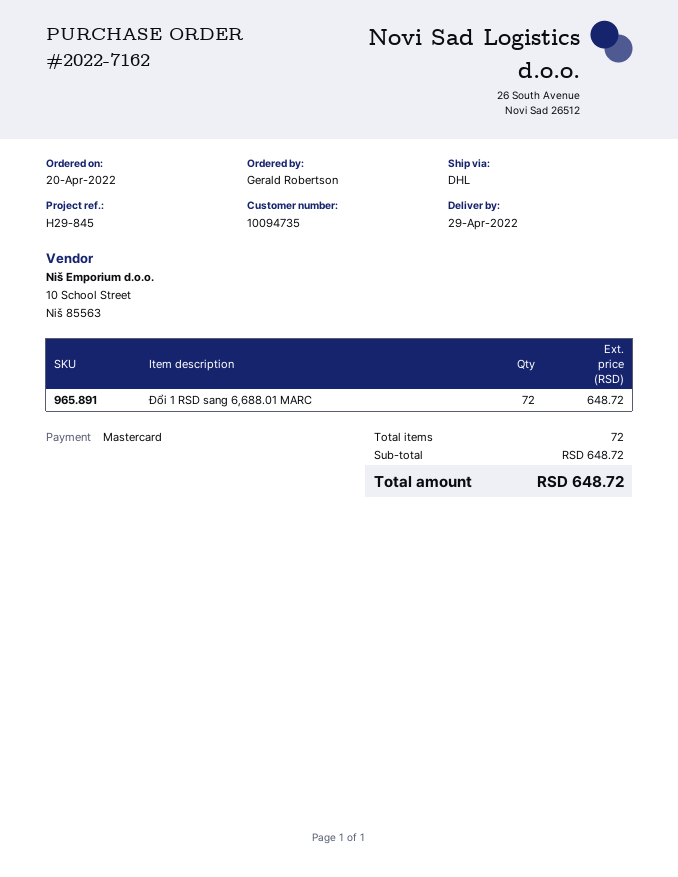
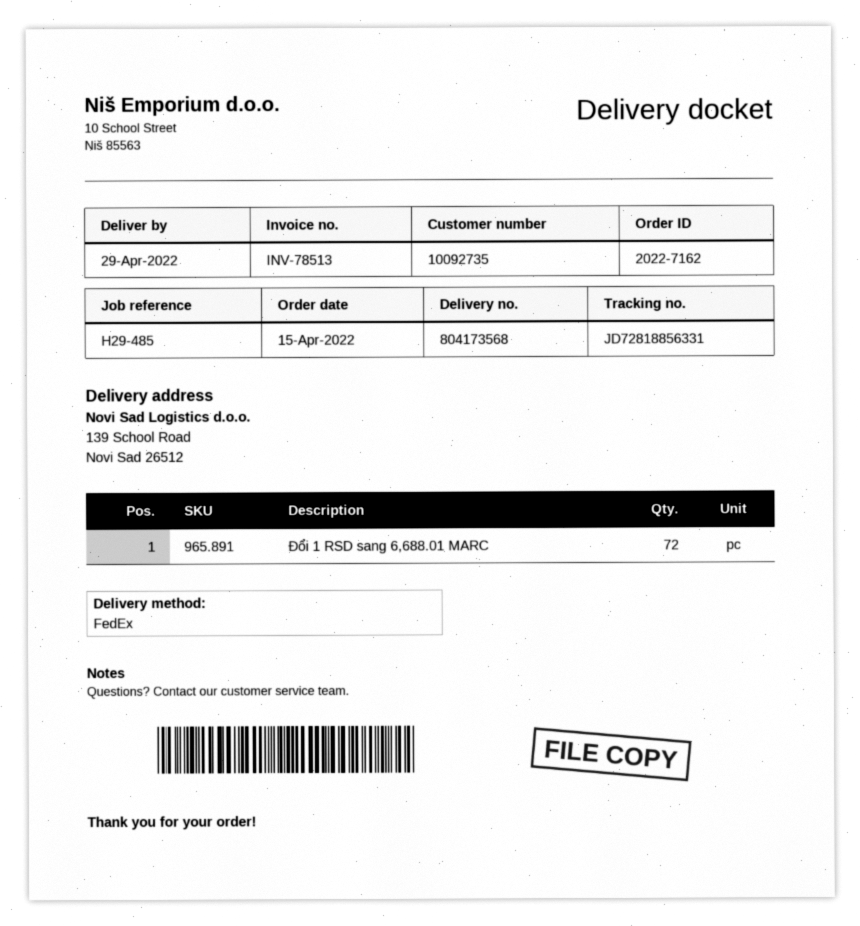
order date: 2022-04-20 -> 2022-04-15
customer number: 10094735 -> 10092735
reference: H29-845 -> H29-485
shipping method: DHL -> FedEx

